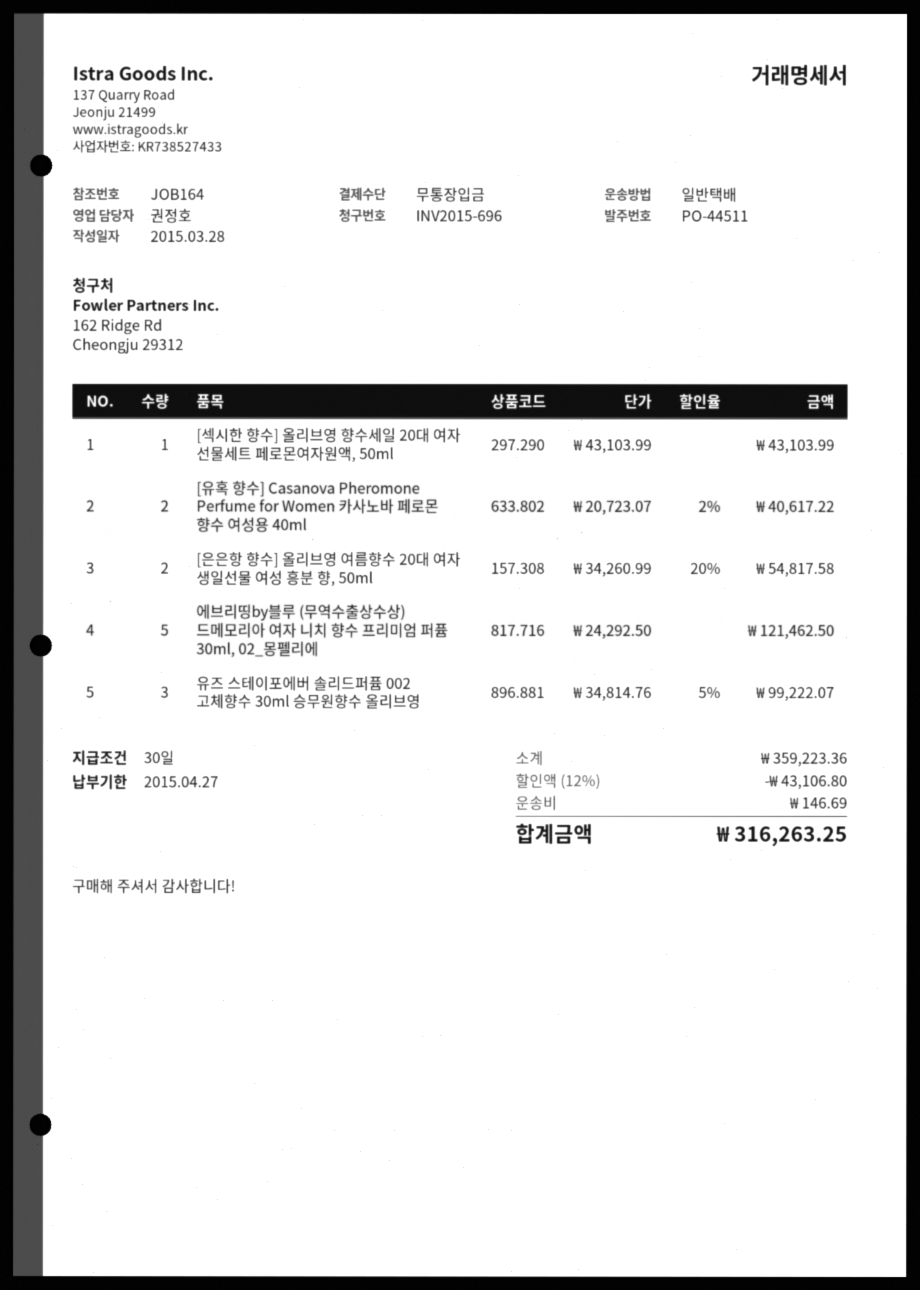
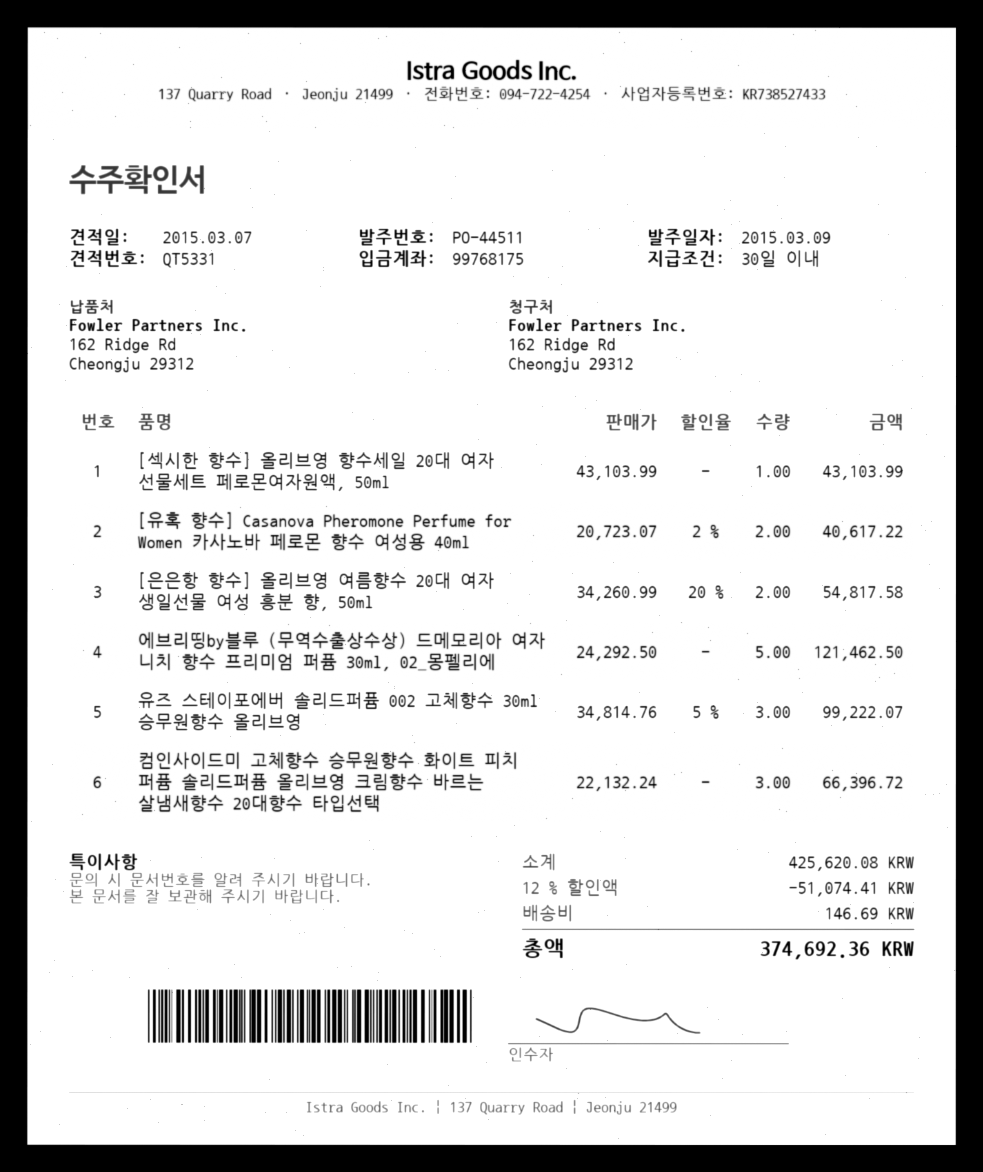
컴인사이드미 고체향수 승무원향수 화이트 피치 퍼퓸 솔리드퍼퓸 올리브영 크림향수 바르는 살냄새향수 20대향수 타입선택: none -> 3 x 22132.24 = 66396.72
subtotal: 359223.36 -> 425620.08
discount: 12% = 43106.80 -> 12% = 51074.41
total: 316263.25 -> 374692.36

